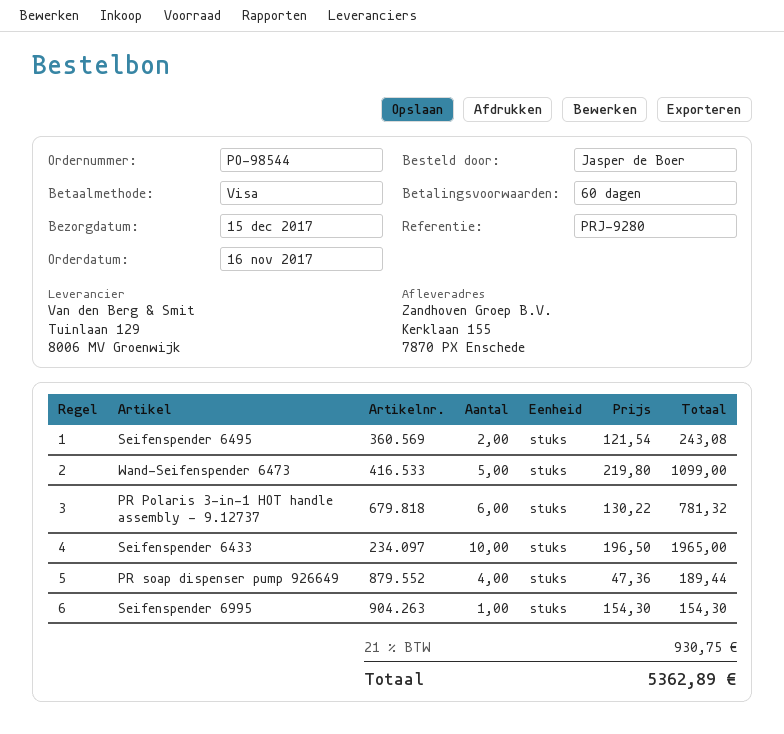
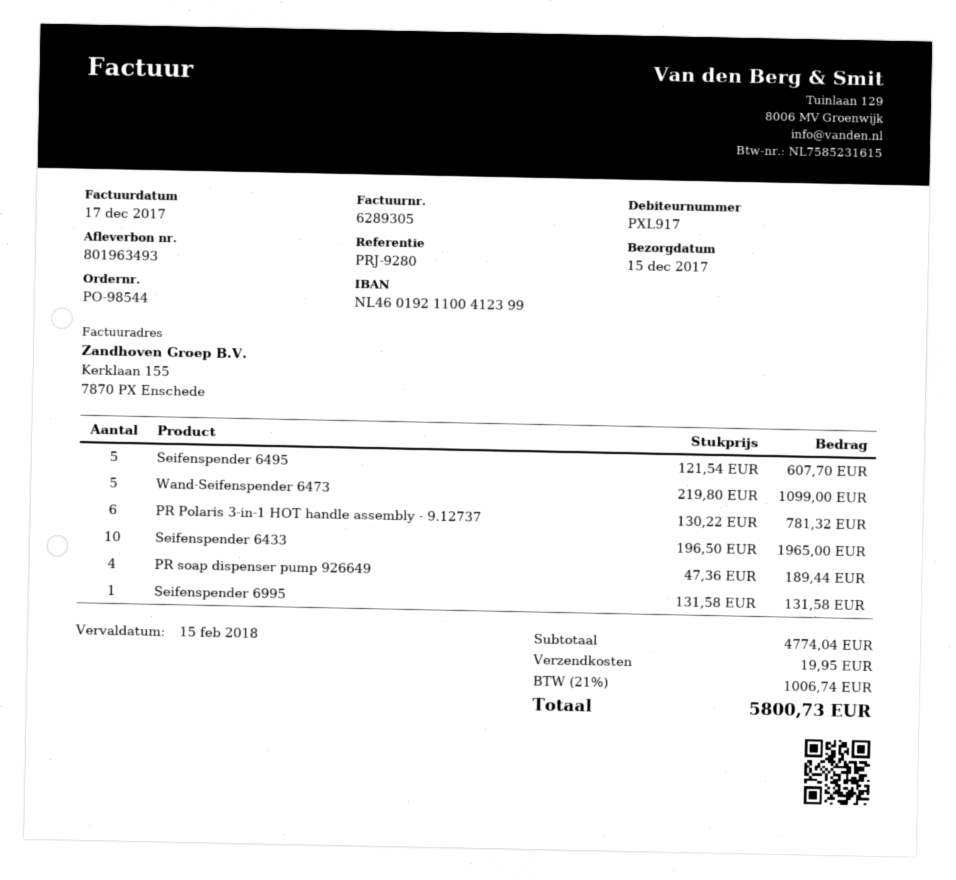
Seifenspender 6495: 2 x 121.54 = 243.08 -> 5 x 121.54 = 607.70
Seifenspender 6995: 1 x 154.30 = 154.30 -> 1 x 131.58 = 131.58
shipping: none -> 19.95
tax: 21% = 930.75 -> 21% = 1006.74
total: 5362.89 -> 5800.73

